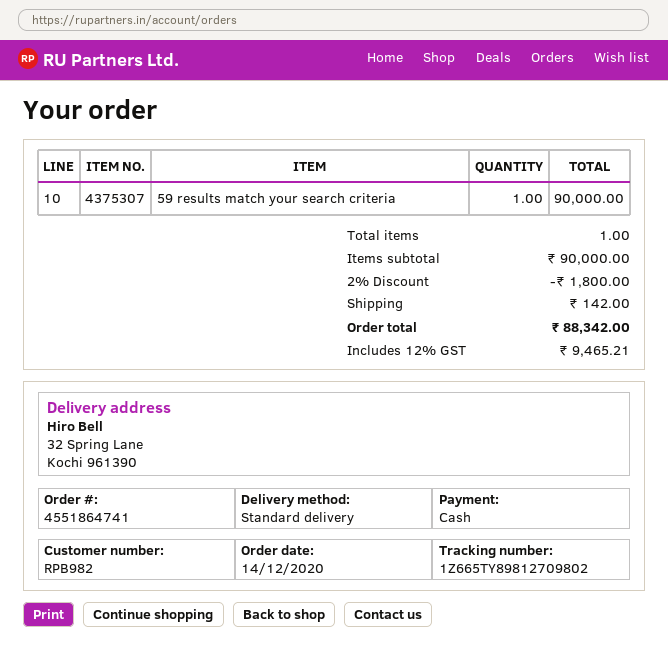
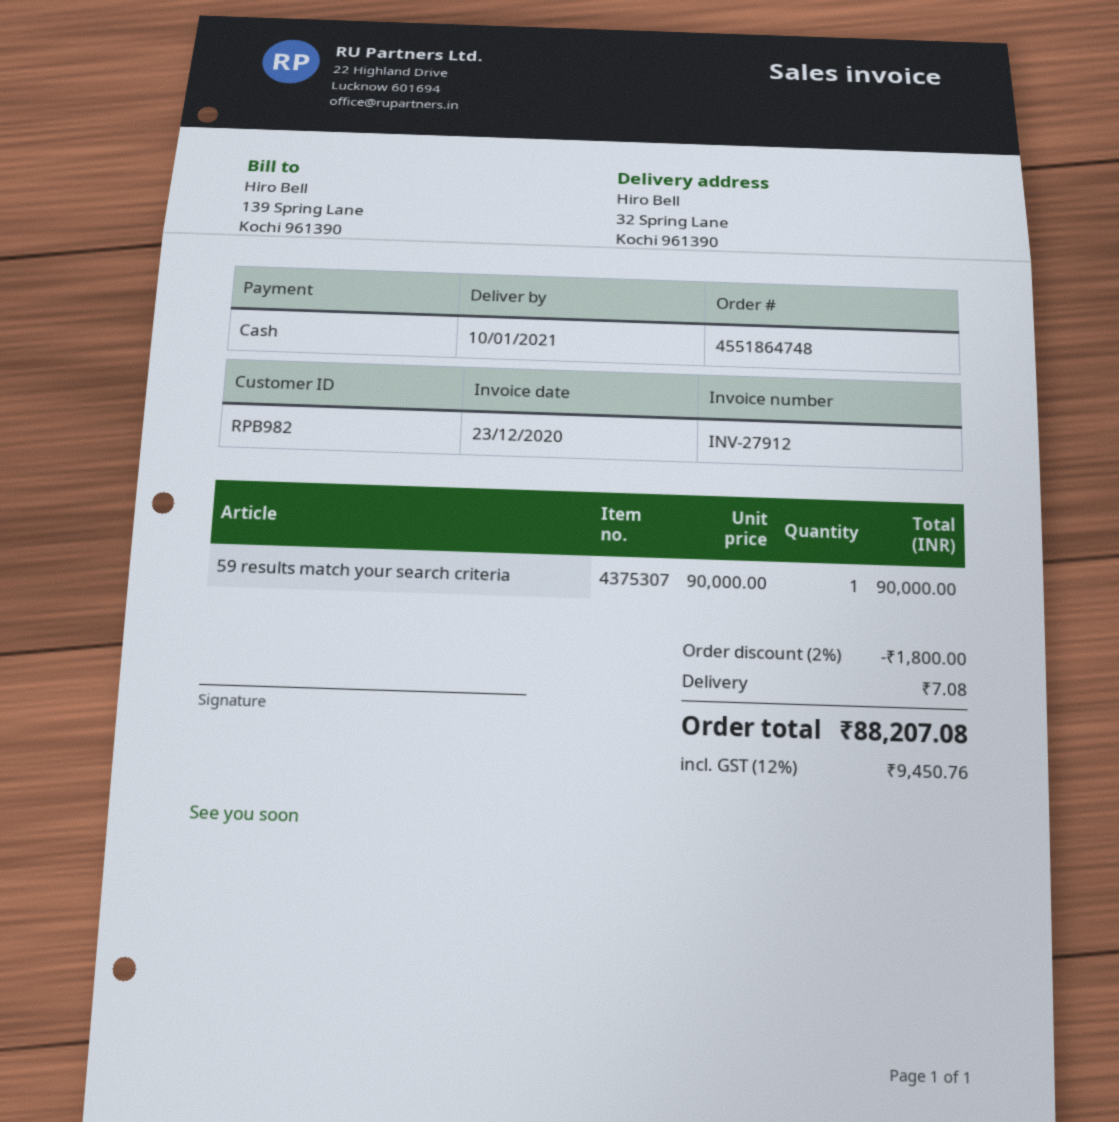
order number: 4551864741 -> 4551864748
shipping: 142.00 -> 7.08
tax: 12% = 9465.21 -> 12% = 9450.76
total: 88342.00 -> 88207.08

